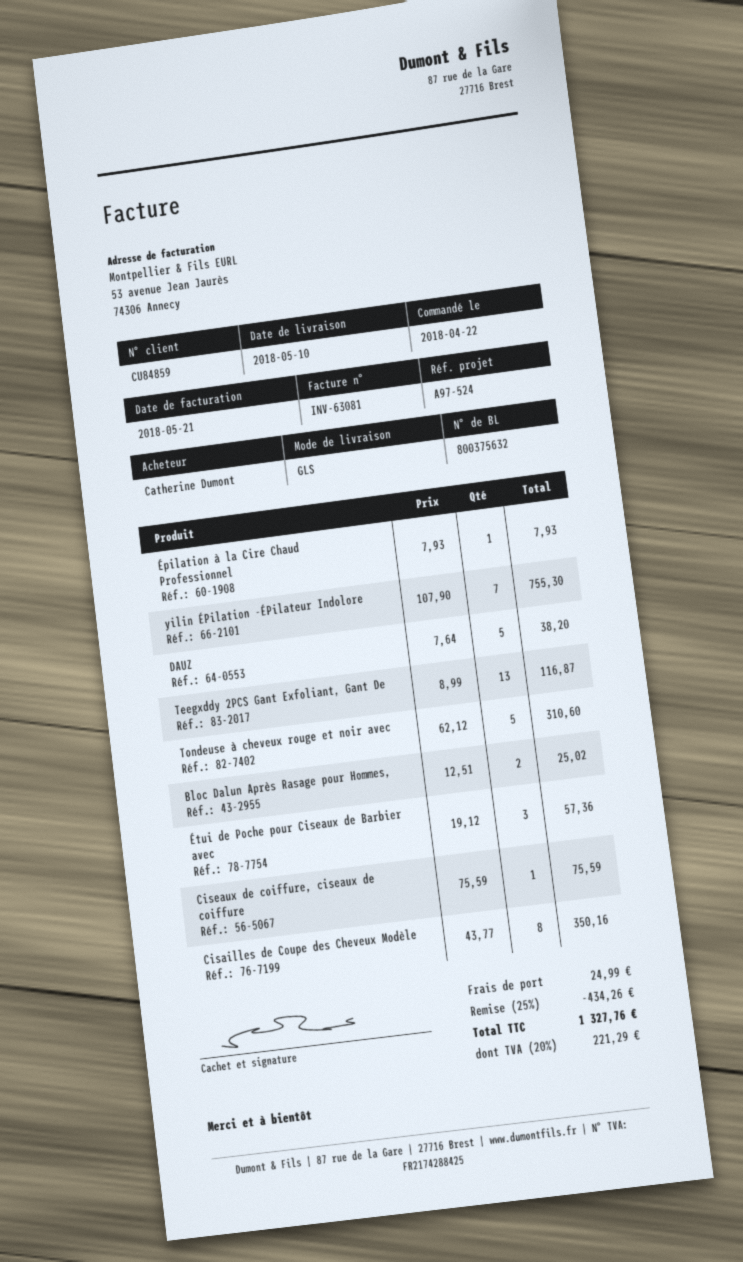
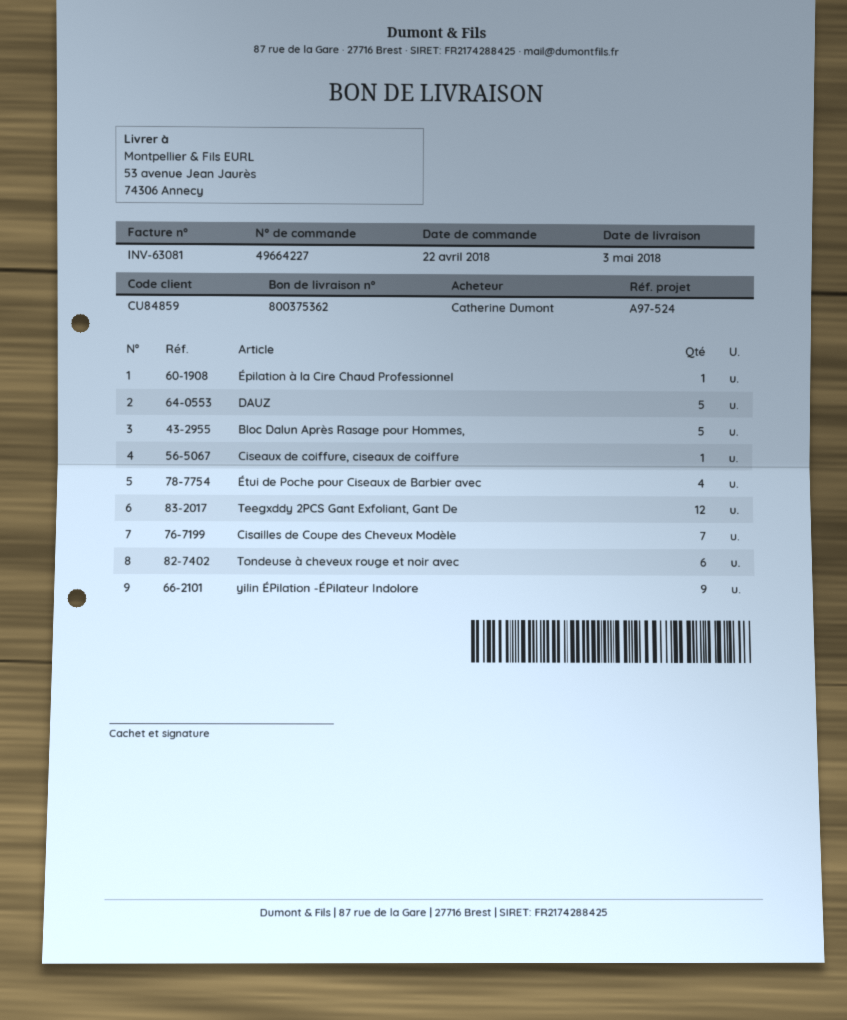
delivery note number: 800375632 -> 800375362
delivery date: 2018-05-10 -> 2018-05-03
yilin ÉPilation -ÉPilateur Indolore: 7 -> 9
Teegxddy 2PCS Gant Exfoliant, Gant De: 13 -> 12
Tondeuse à cheveux rouge et noir avec: 5 -> 6
Bloc Dalun Après Rasage pour Hommes,: 2 -> 5
Étui de Poche pour Ciseaux de Barbier avec: 3 -> 4
Cisailles de Coupe des Cheveux Modèle: 8 -> 7

